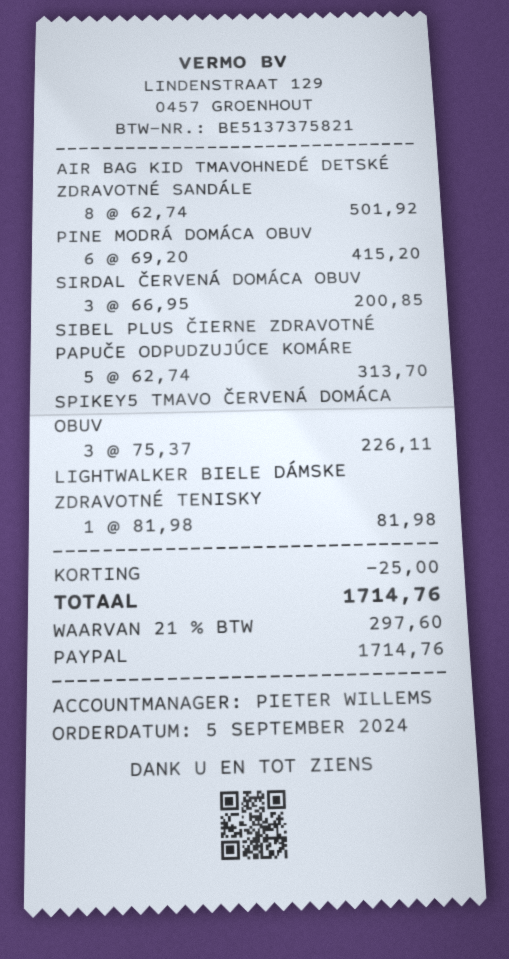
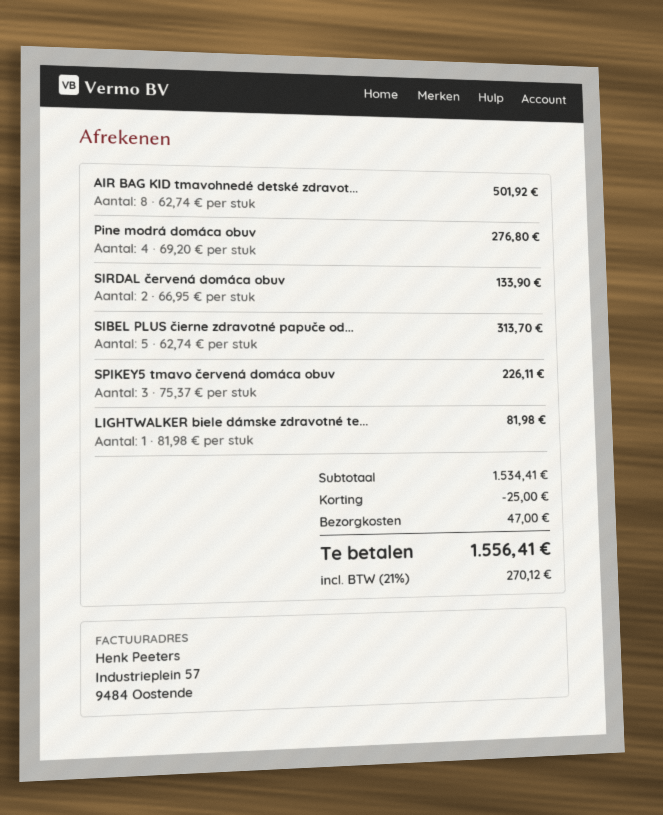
PINE MODRÁ DOMÁCA OBUV: 6 x 69.20 = 415.20 -> 4 x 69.20 = 276.80
SIRDAL ČERVENÁ DOMÁCA OBUV: 3 x 66.95 = 200.85 -> 2 x 66.95 = 133.90
shipping: none -> 47.00
tax: 21% = 297.60 -> 21% = 270.12
total: 1714.76 -> 1556.41

